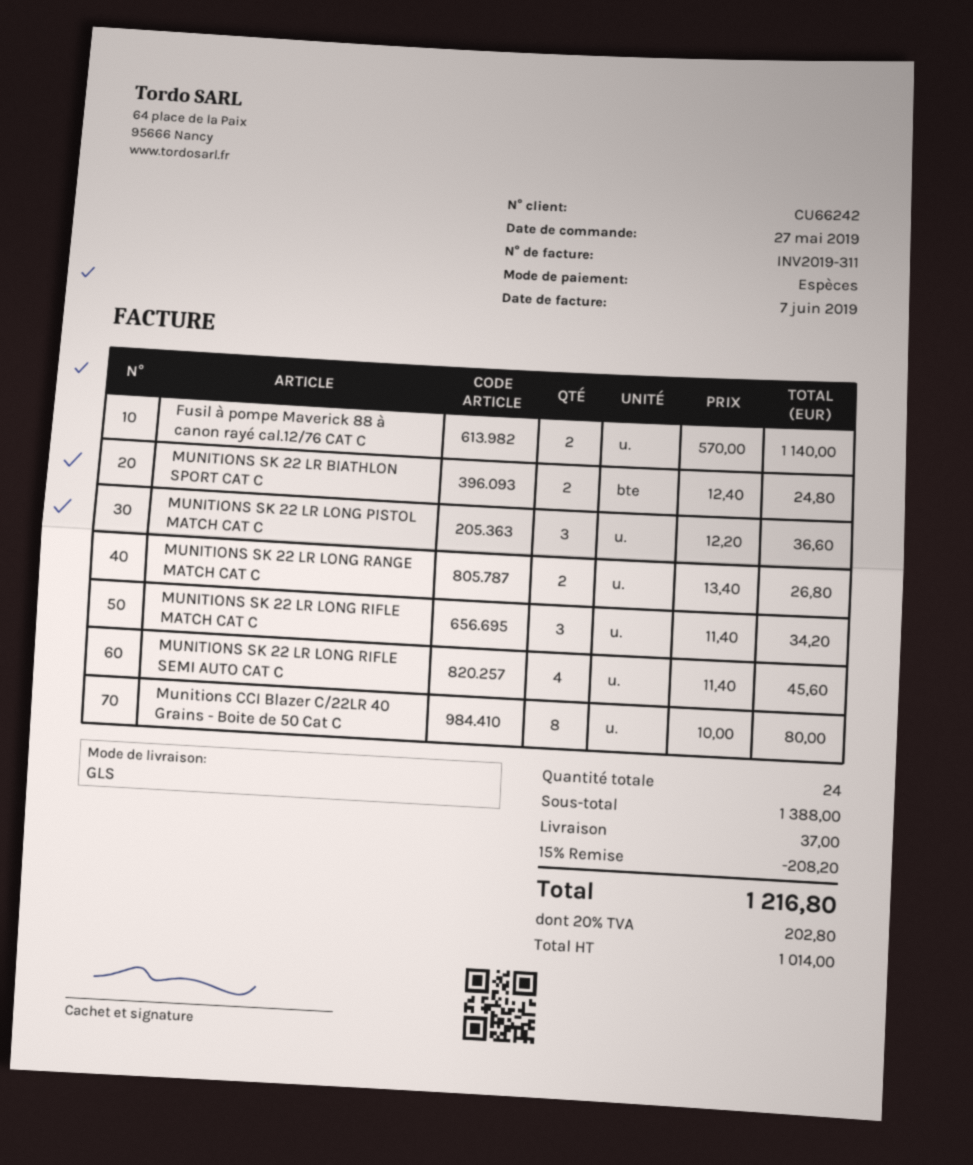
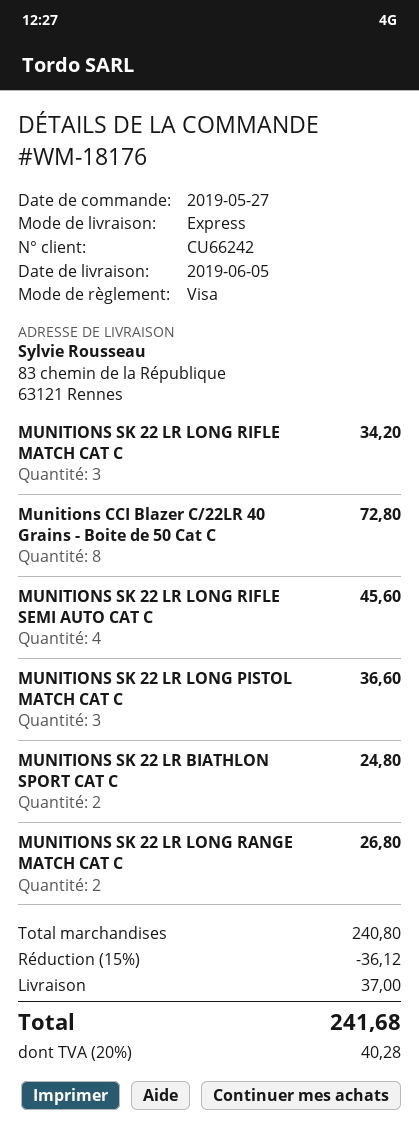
payment method: cash -> Visa
shipping method: GLS -> express
Fusil à pompe Maverick 88 à canon rayé cal.12/76 CAT C: 2 for 1140.00 -> none
Munitions CCI Blazer C/22LR 40 Grains - Boite de 50 Cat C: 8 for 80.00 -> 8 for 72.80
subtotal: 1388.00 -> 240.80
discount: 15% = 208.20 -> 15% = 36.12
tax: 20% = 202.80 -> 20% = 40.28
total: 1216.80 -> 241.68

